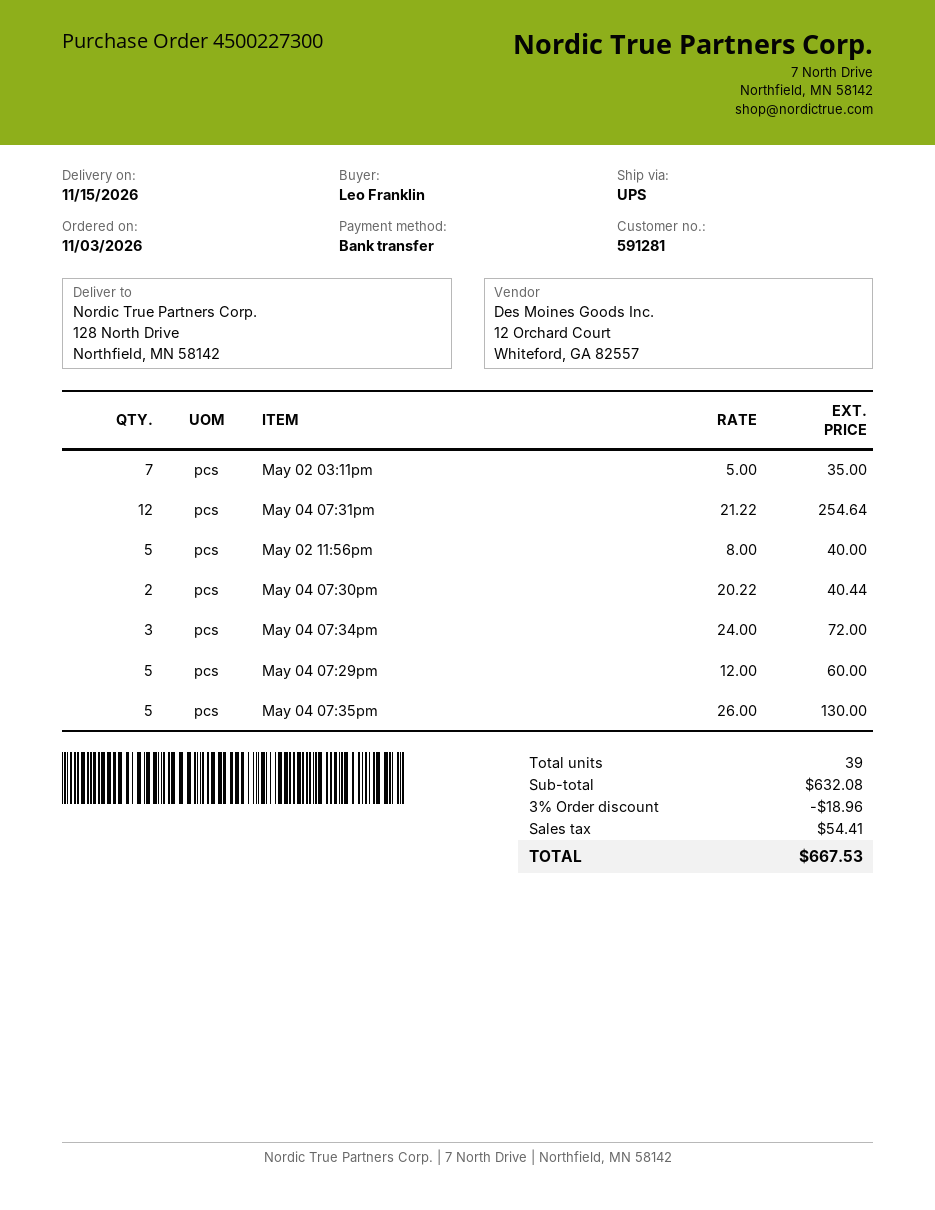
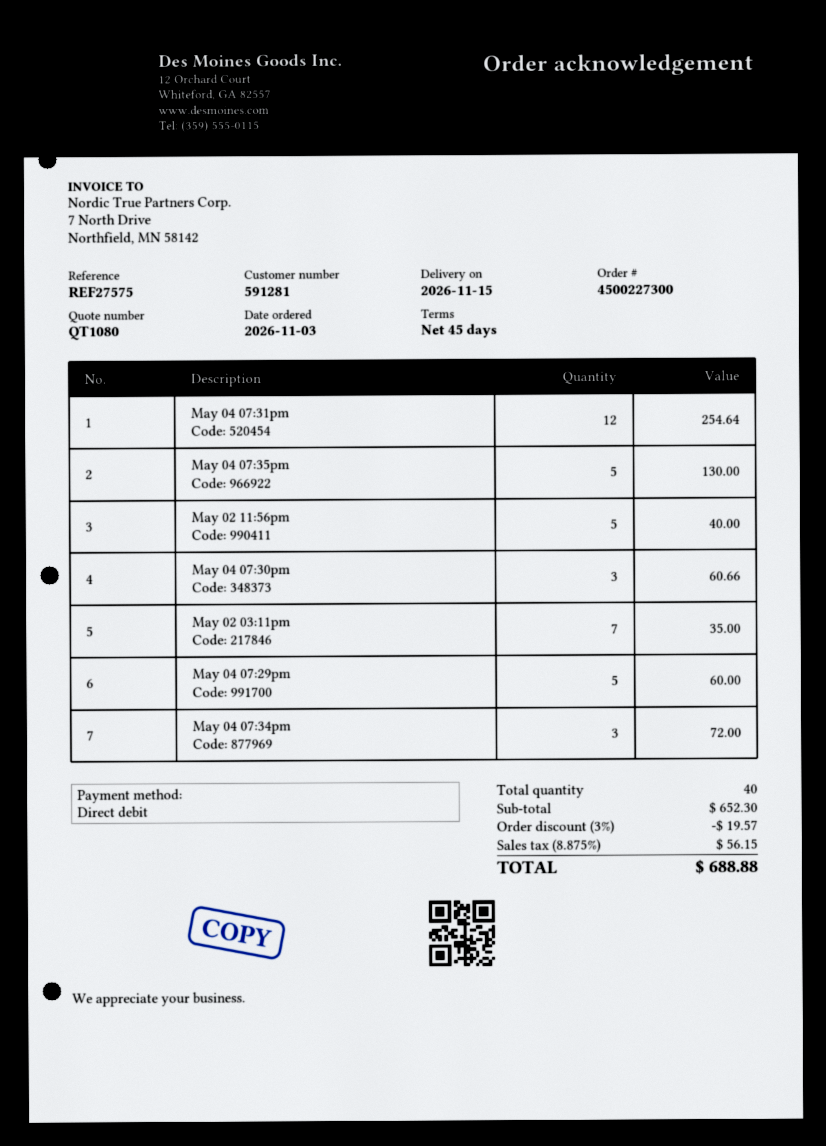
payment method: bank transfer -> direct debit
May 04 07:30pm: 2 for 40.44 -> 3 for 60.66
total quantity: 39 -> 40
subtotal: 632.08 -> 652.30
discount: 3% = 18.96 -> 3% = 19.57
tax: 54.41 -> 56.15
total: 667.53 -> 688.88

